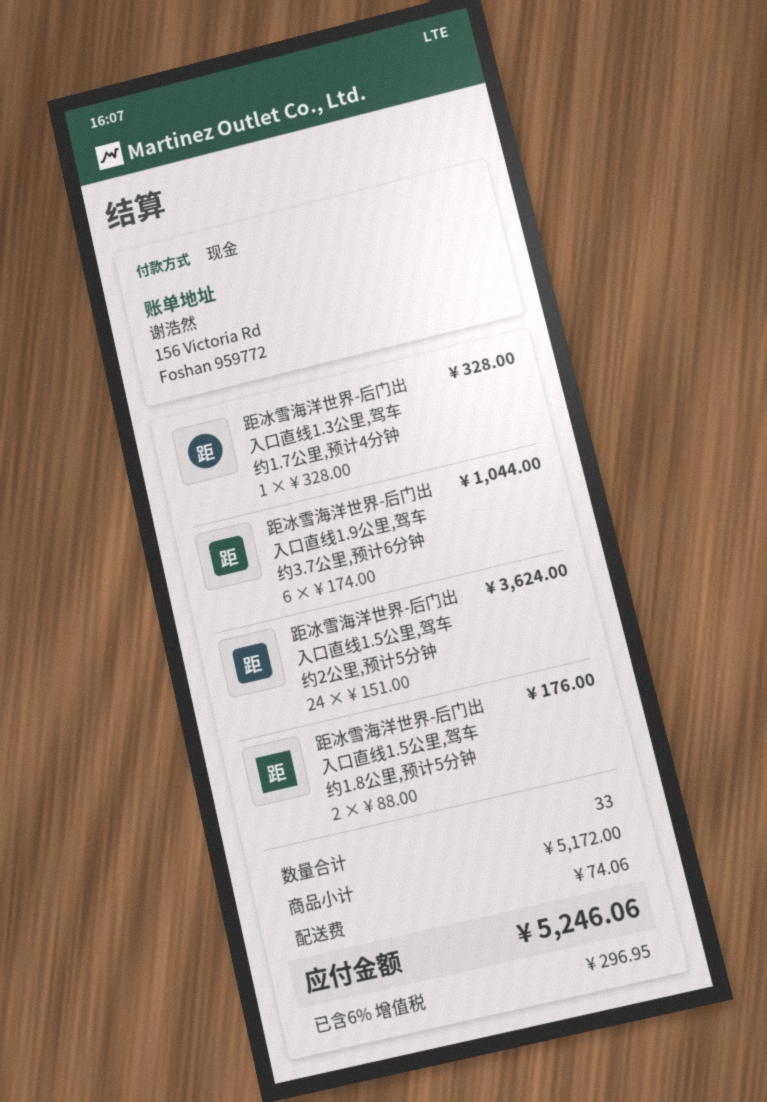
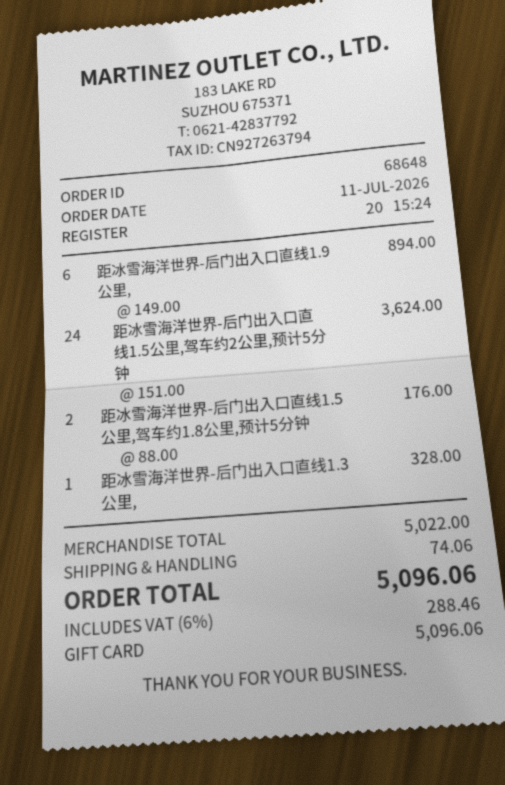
payment method: cash -> gift card
距冰雪海洋世界-后门出入口直线1.9公里,驾车约3.7公里,预计6分钟: 6 x 174.00 = 1044.00 -> 6 x 149.00 = 894.00
subtotal: 5172.00 -> 5022.00
tax: 6% = 296.95 -> 6% = 288.46
total: 5246.06 -> 5096.06

